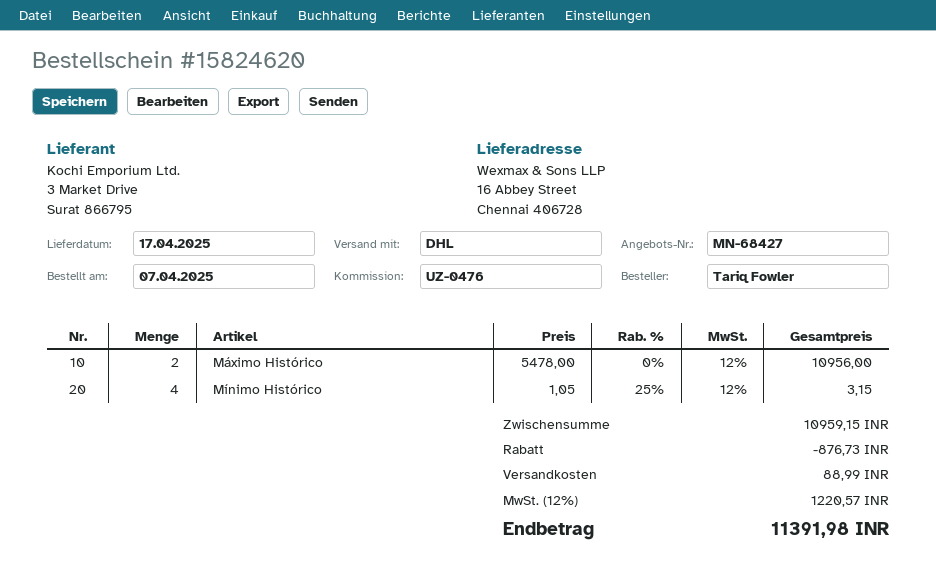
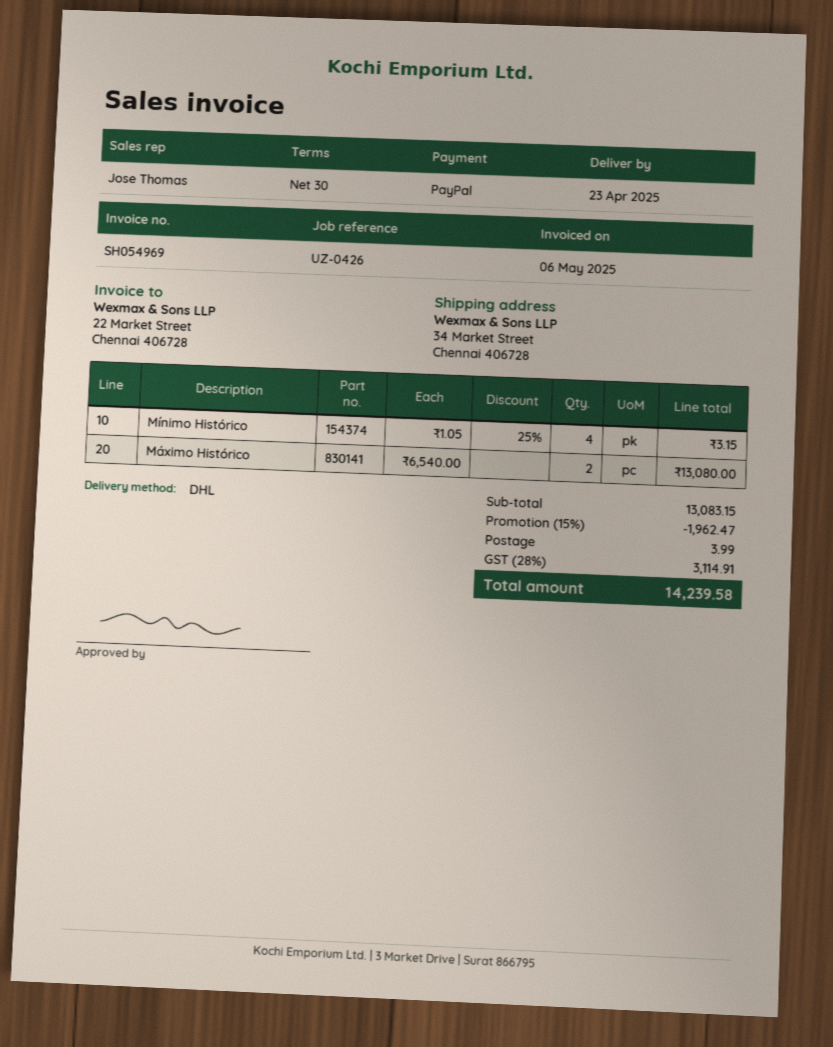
delivery date: 2025-04-17 -> 2025-04-23
reference: UZ-0476 -> UZ-0426
ship to: 16 Abbey Street, Chennai 406728 -> 34 Market Street, Chennai 406728
Máximo Histórico: 2 x 5478.00 = 10956.00 -> 2 x 6540.00 = 13080.00
subtotal: 10959.15 -> 13083.15
discount: 876.73 -> 1962.47
shipping: 88.99 -> 3.99
tax: 12% = 1220.57 -> 28% = 3114.91
total: 11391.98 -> 14239.58

